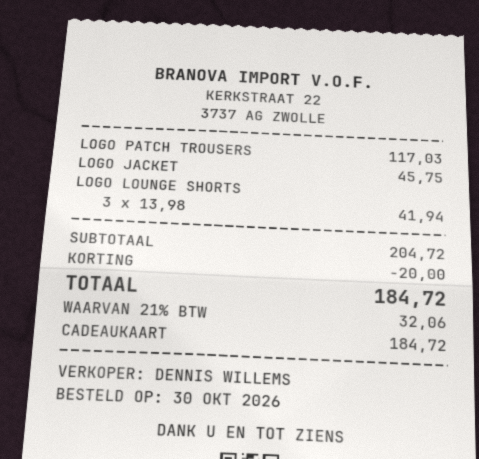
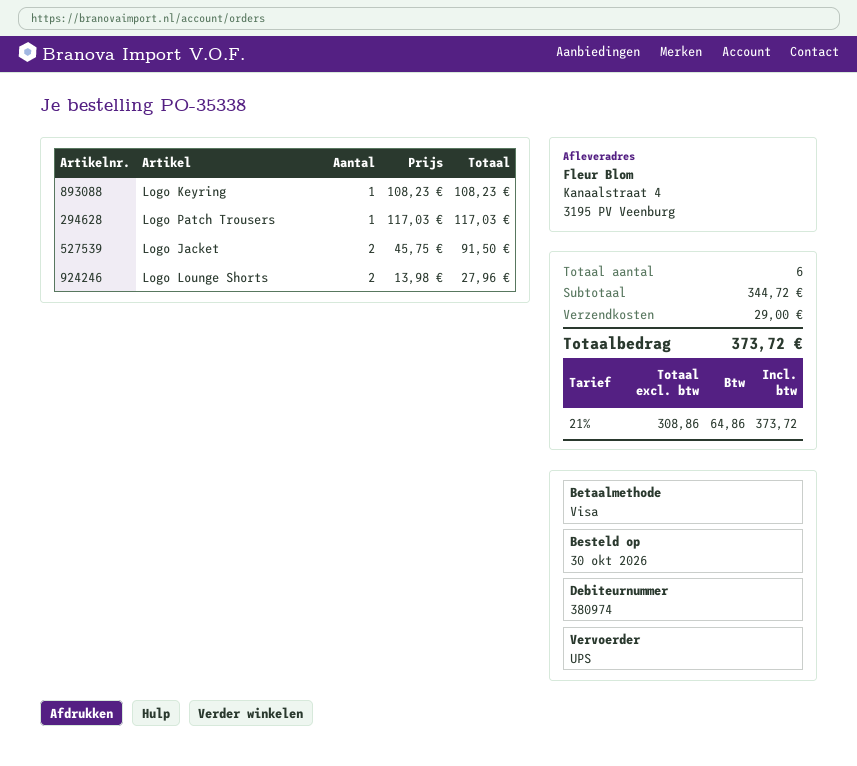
payment method: gift card -> Visa
LOGO JACKET: 1 x 45.75 = 45.75 -> 2 x 45.75 = 91.50
LOGO LOUNGE SHORTS: 3 x 13.98 = 41.94 -> 2 x 13.98 = 27.96
Logo Keyring: none -> 1 x 108.23 = 108.23
subtotal: 204.72 -> 344.72
discount: 20.00 -> none
shipping: none -> 29.00
tax: 21% = 32.06 -> 21% = 64.86
total: 184.72 -> 373.72

